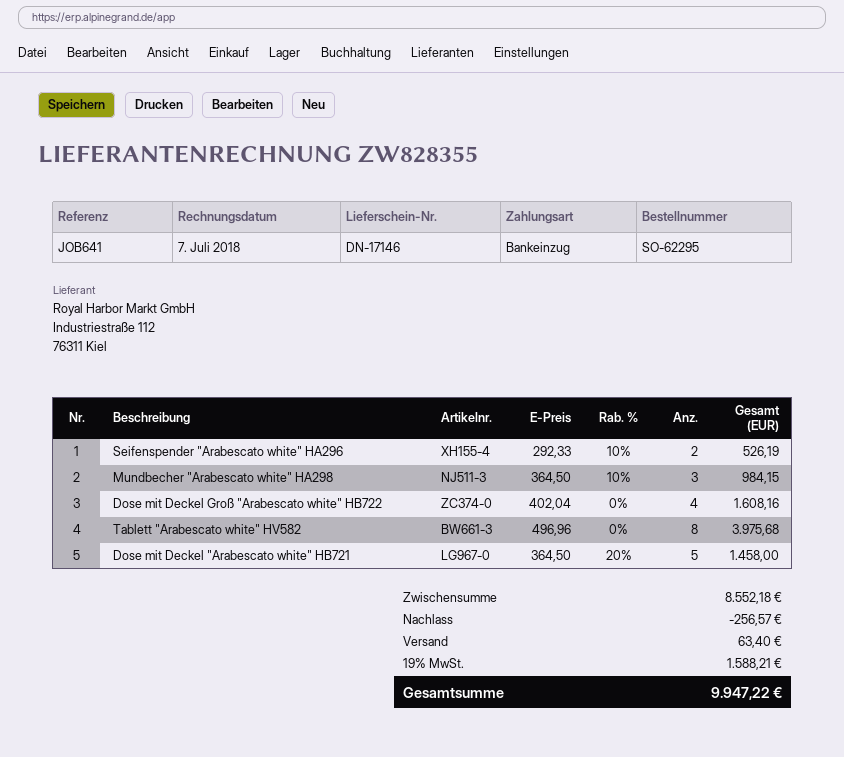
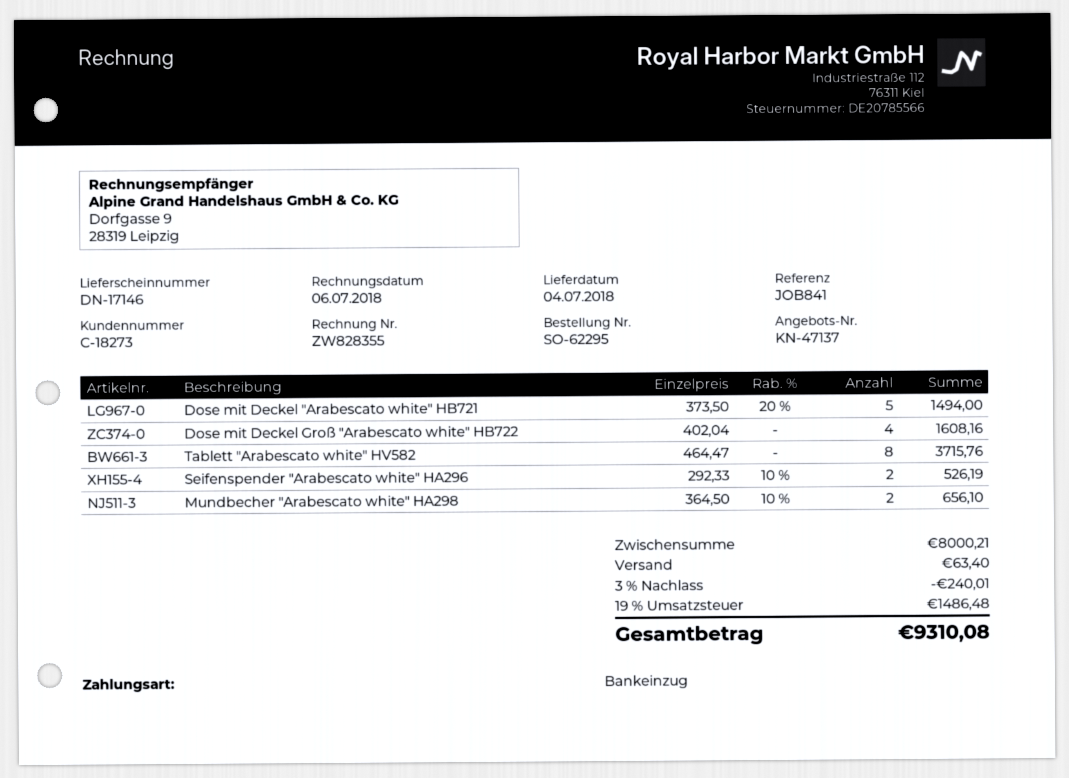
invoice date: 2018-07-07 -> 2018-07-06
reference: JOB641 -> JOB841
Mundbecher "Arabescato white" HA298: 3 x 364.50 - 10% = 984.15 -> 2 x 364.50 - 10% = 656.10
Tablett "Arabescato white" HV582: 8 x 496.96 = 3975.68 -> 8 x 464.47 = 3715.76
Dose mit Deckel "Arabescato white" HB721: 5 x 364.50 - 20% = 1458.00 -> 5 x 373.50 - 20% = 1494.00
subtotal: 8552.18 -> 8000.21
discount: 256.57 -> 240.01
tax: 19% = 1588.21 -> 19% = 1486.48
total: 9947.22 -> 9310.08

